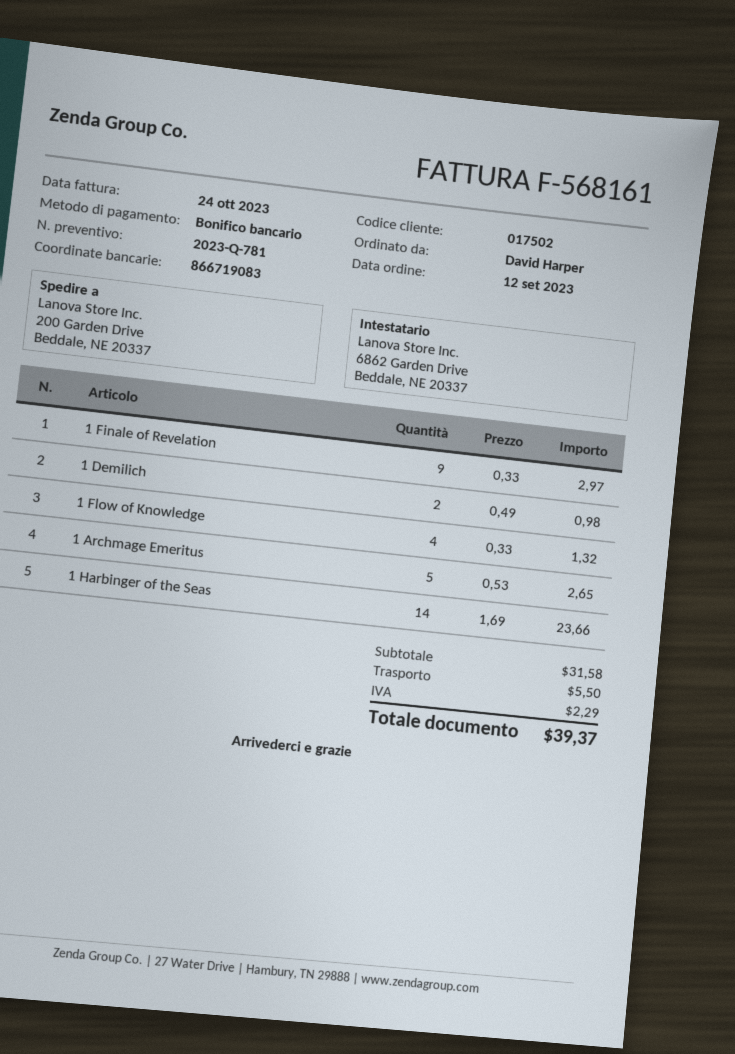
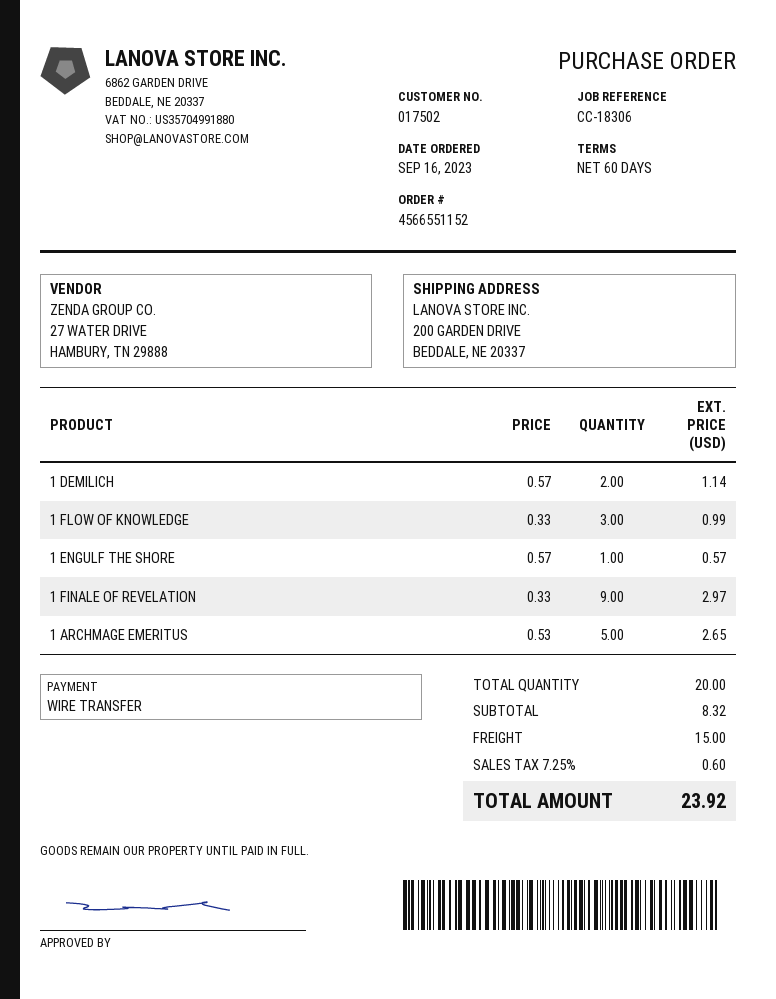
order date: 2023-09-12 -> 2023-09-16
1 Demilich: 2 x 0.49 = 0.98 -> 2 x 0.57 = 1.14
1 Flow of Knowledge: 4 x 0.33 = 1.32 -> 3 x 0.33 = 0.99
1 Harbinger of the Seas: 14 x 1.69 = 23.66 -> none
1 ENGULF THE SHORE: none -> 1 x 0.57 = 0.57
subtotal: 31.58 -> 8.32
shipping: 5.50 -> 15.00
tax: 2.29 -> 0.60
total: 39.37 -> 23.92

